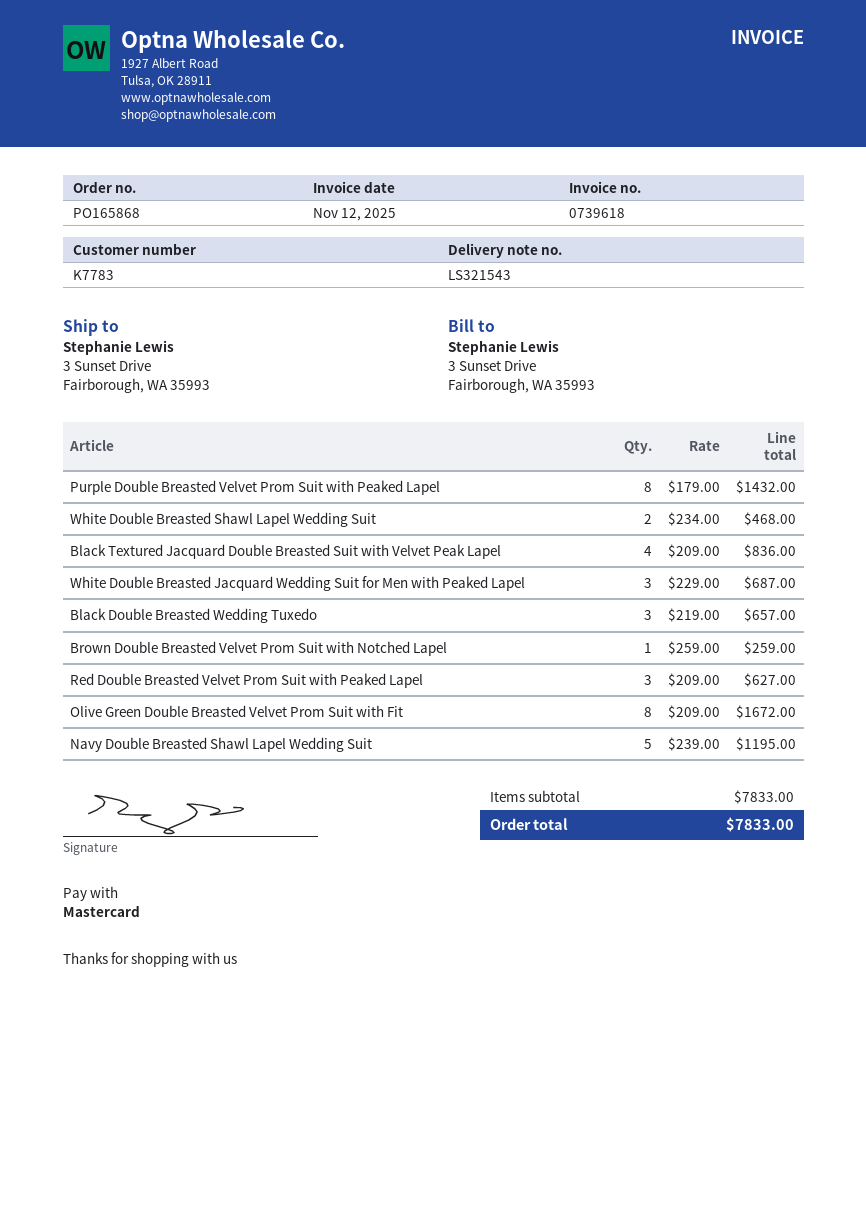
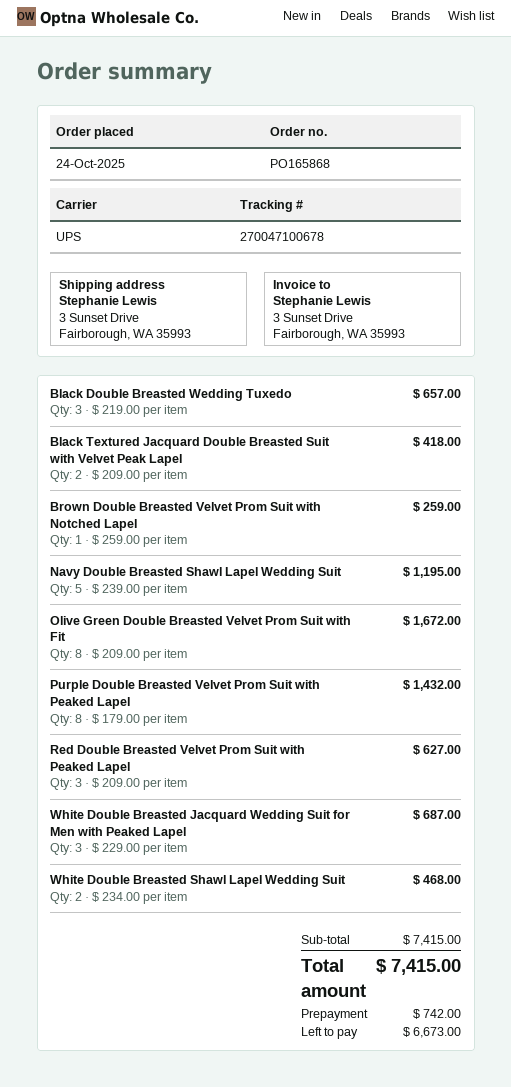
Black Textured Jacquard Double Breasted Suit with Velvet Peak Lapel: 4 x 209.00 = 836.00 -> 2 x 209.00 = 418.00
subtotal: 7833.00 -> 7415.00
total: 7833.00 -> 7415.00

